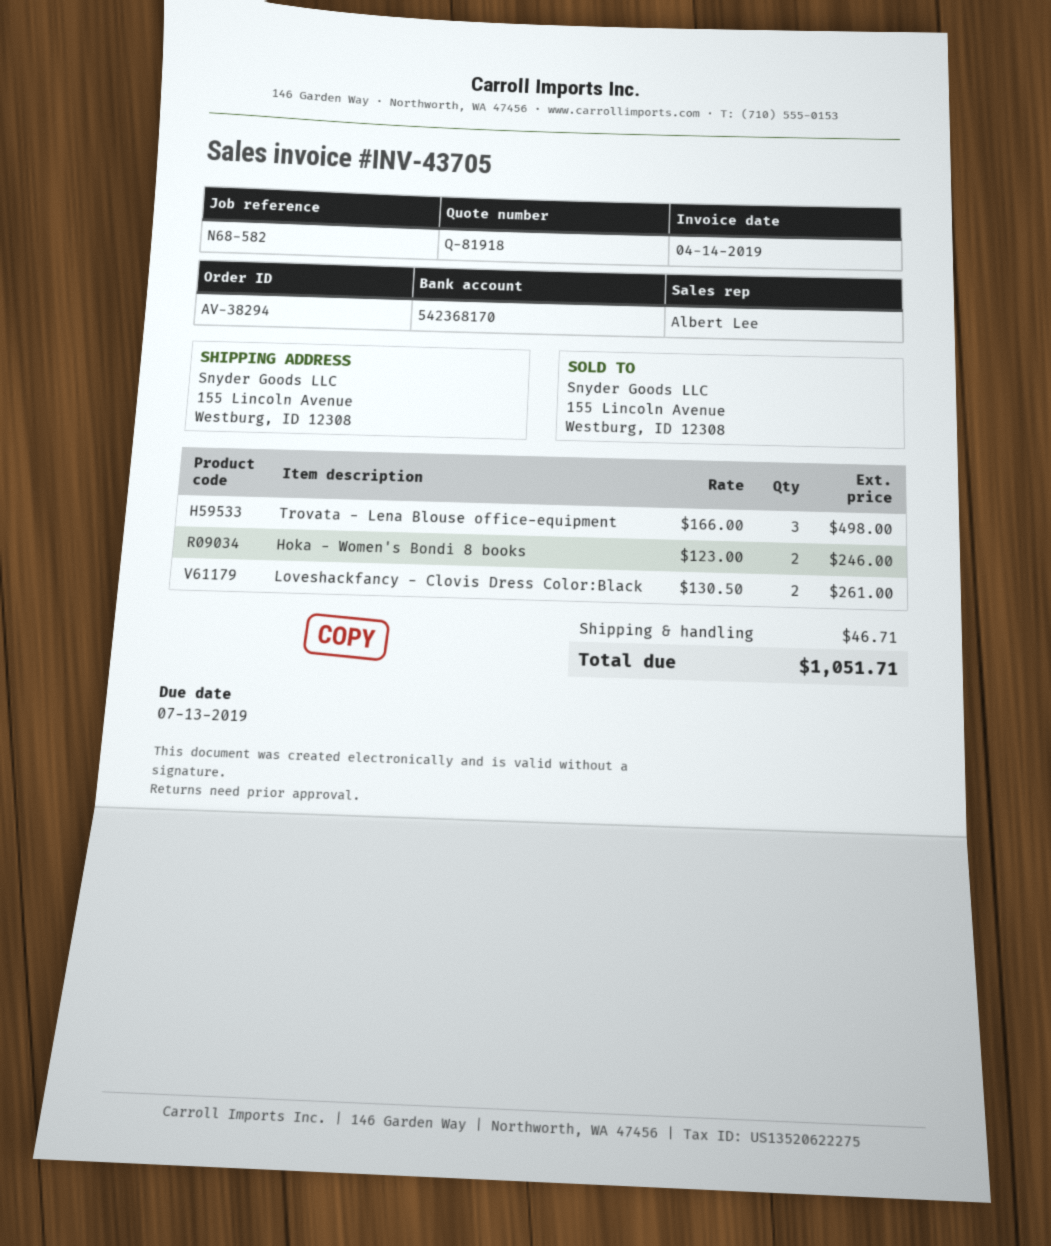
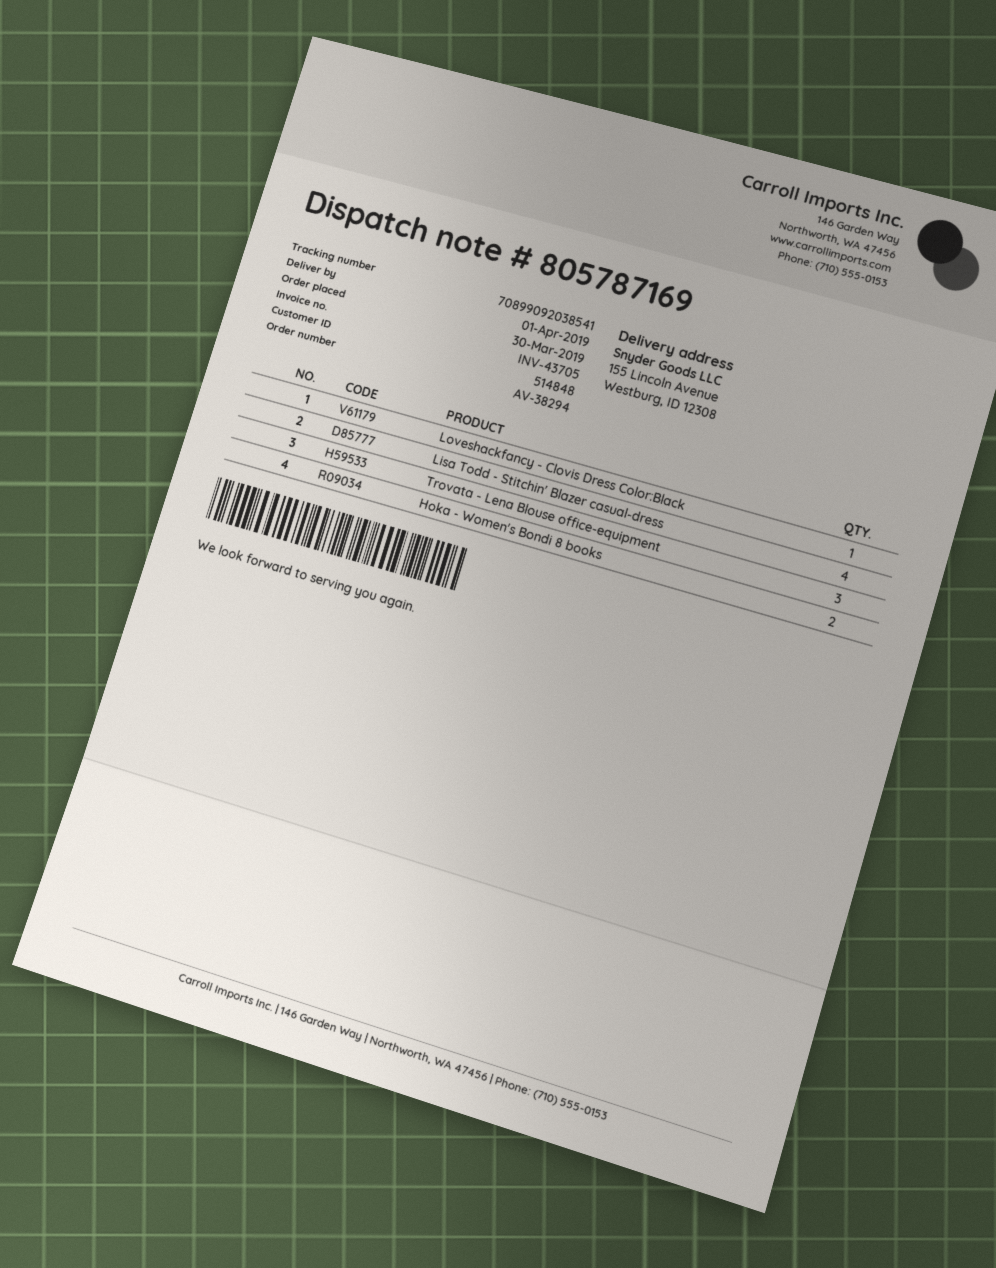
Loveshackfancy - Clovis Dress Color:Black: 2 -> 1
Lisa Todd - Stitchin' Blazer casual-dress: none -> 4

